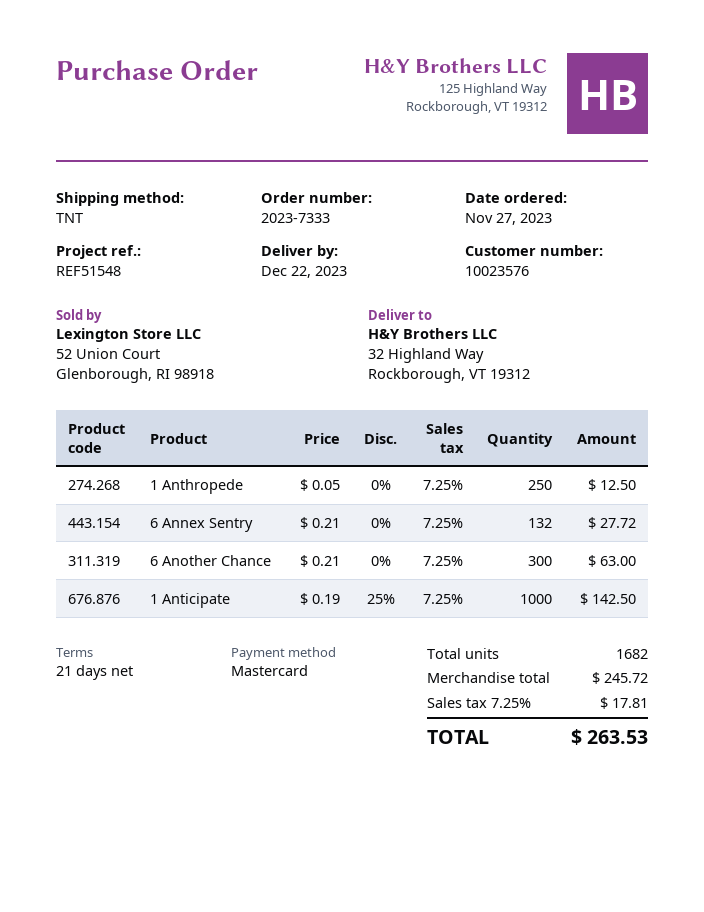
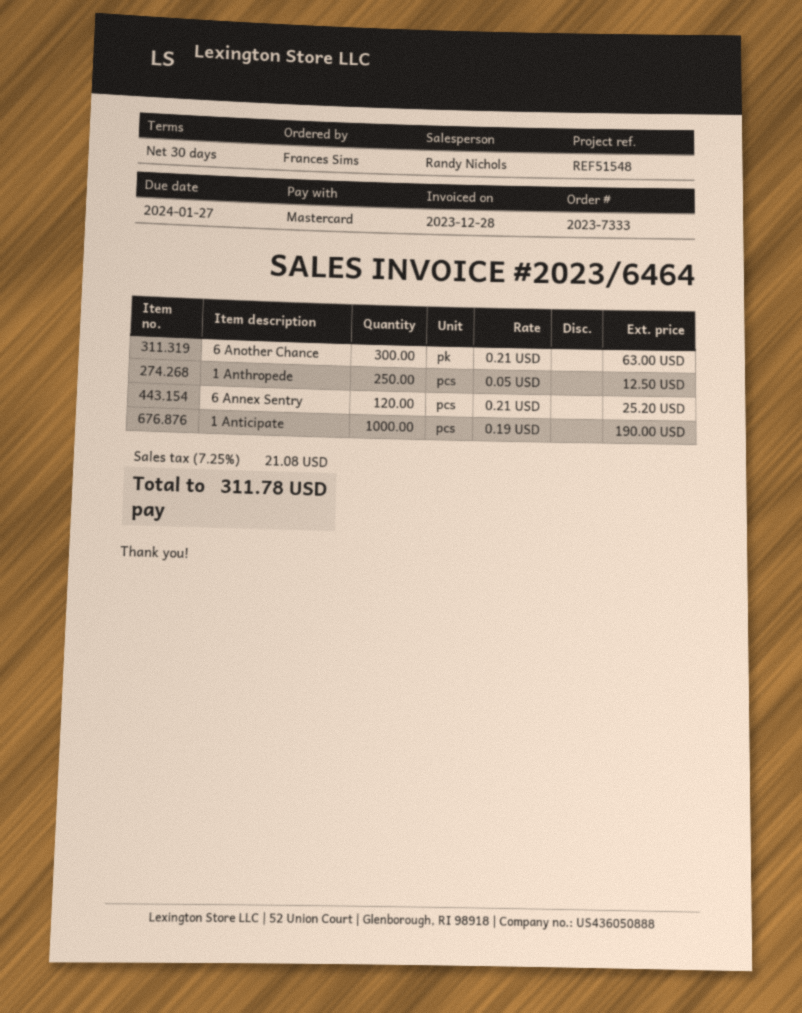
payment terms: 21 days -> 30 days
6 Annex Sentry: 132 x 0.21 = 27.72 -> 120 x 0.21 = 25.20
1 Anticipate: 1000 x 0.19 - 25% = 142.50 -> 1000 x 0.19 = 190.00
tax: 7.25% = 17.81 -> 7.25% = 21.08
total: 263.53 -> 311.78

